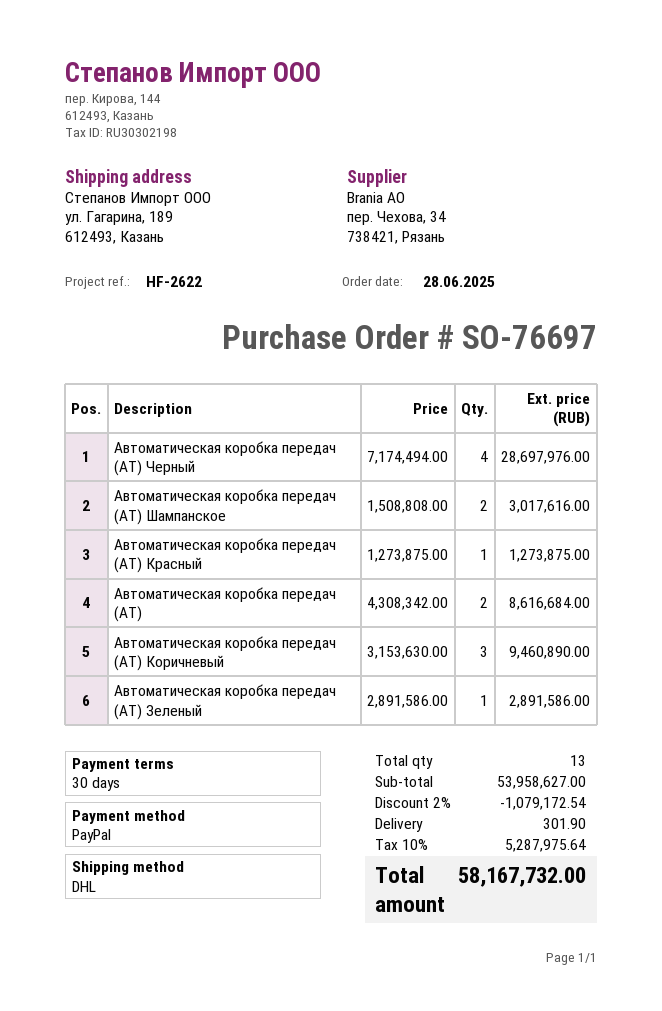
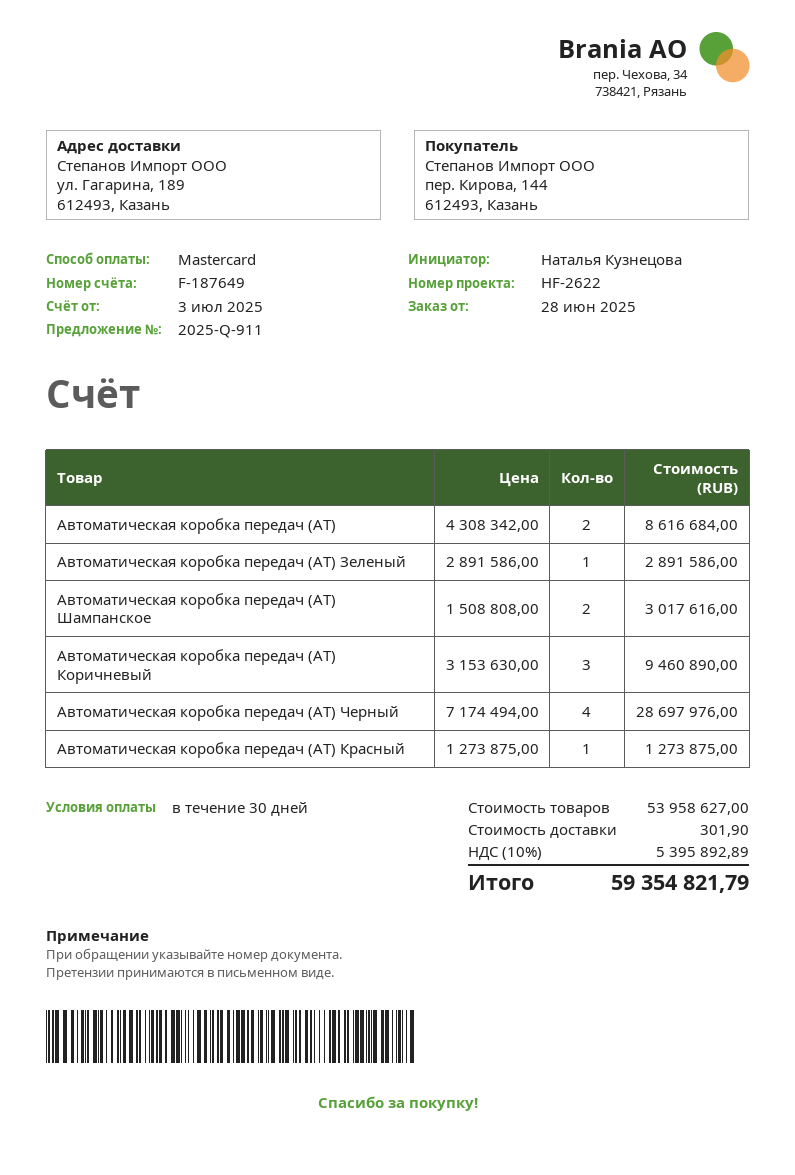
payment method: PayPal -> Mastercard
discount: 2% = 1079172.54 -> none
tax: 10% = 5287975.64 -> 10% = 5395892.89
total: 58167732.00 -> 59354821.79

